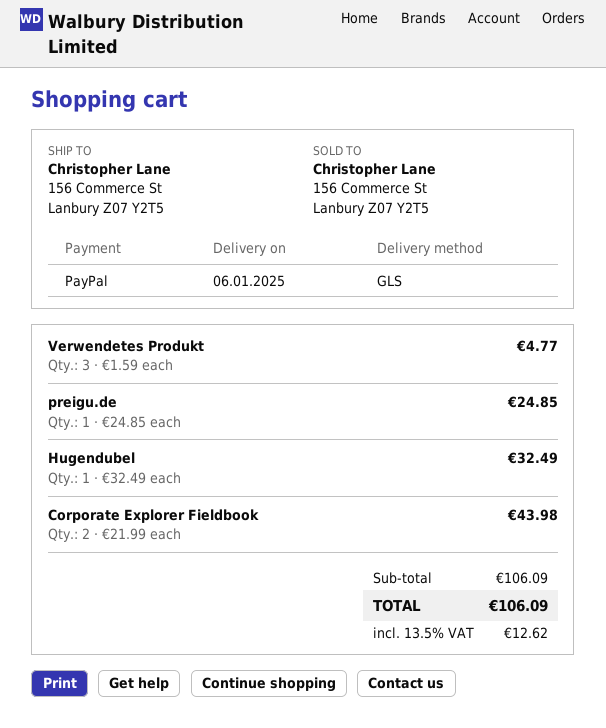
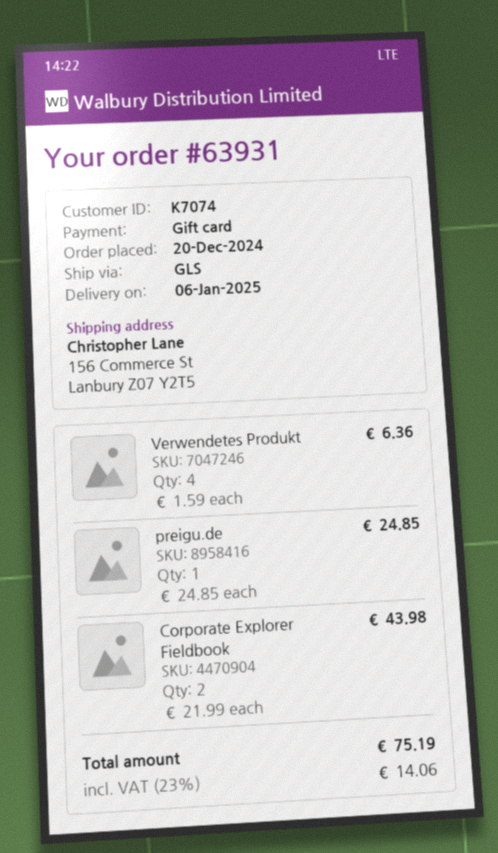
payment method: PayPal -> gift card
Verwendetes Produkt: 3 x 1.59 = 4.77 -> 4 x 1.59 = 6.36
Hugendubel: 1 x 32.49 = 32.49 -> none
tax: 13.5% = 12.62 -> 23% = 14.06
total: 106.09 -> 75.19

